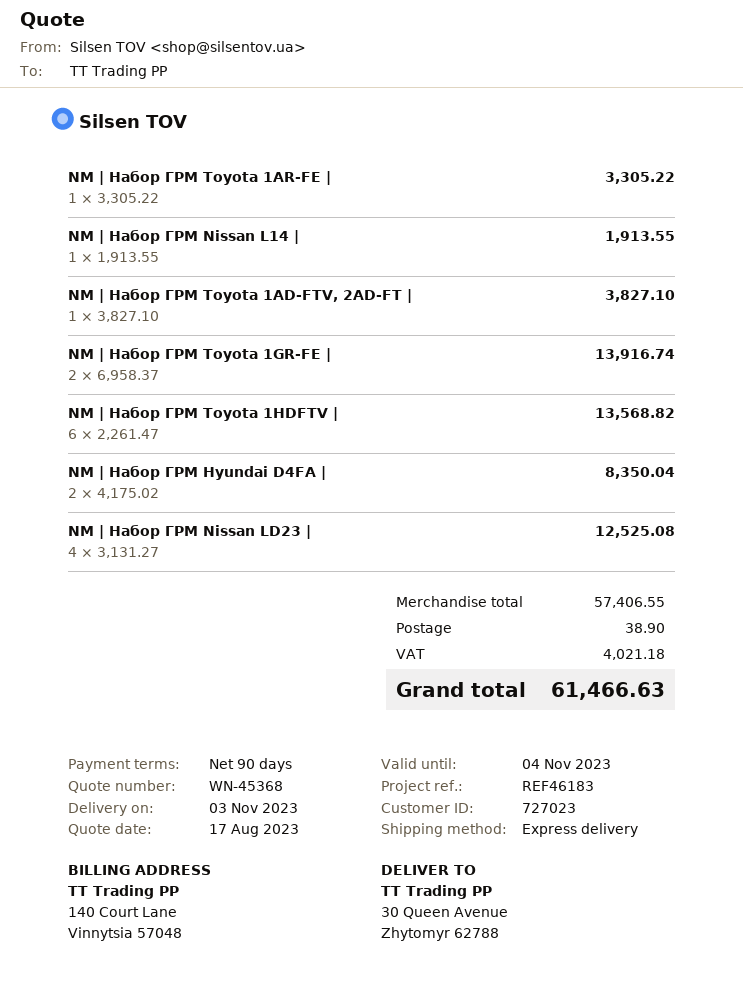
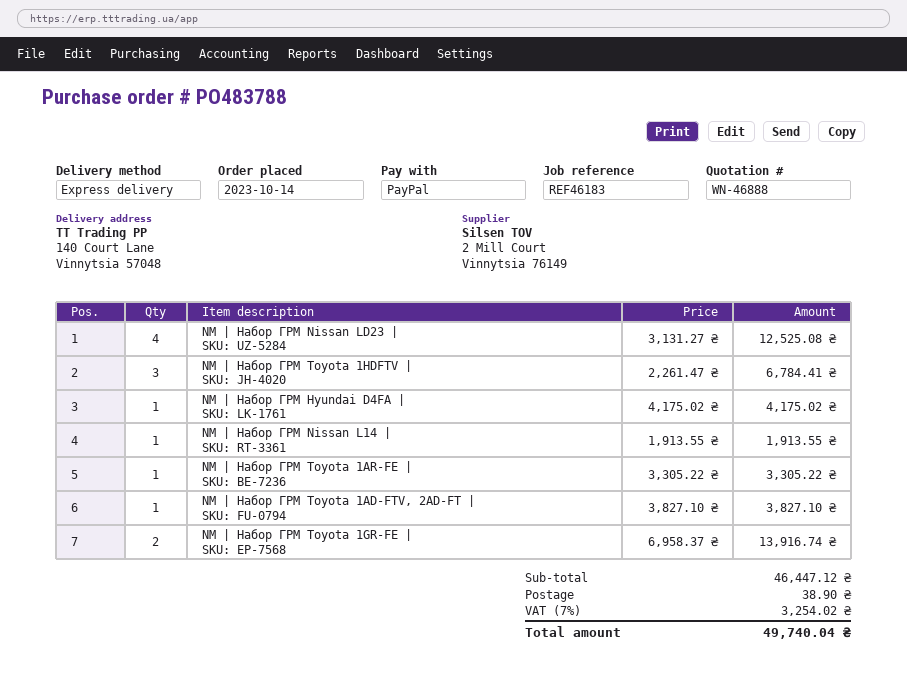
quote number: WN-45368 -> WN-46888
ship to: 30 Queen Avenue, Zhytomyr 62788 -> 140 Court Lane, Vinnytsia 57048
NM | Набор ГРМ Toyota 1HDFTV |: 6 x 2261.47 = 13568.82 -> 3 x 2261.47 = 6784.41
NM | Набор ГРМ Hyundai D4FA |: 2 x 4175.02 = 8350.04 -> 1 x 4175.02 = 4175.02
subtotal: 57406.55 -> 46447.12
tax: 4021.18 -> 3254.02
total: 61466.63 -> 49740.04

